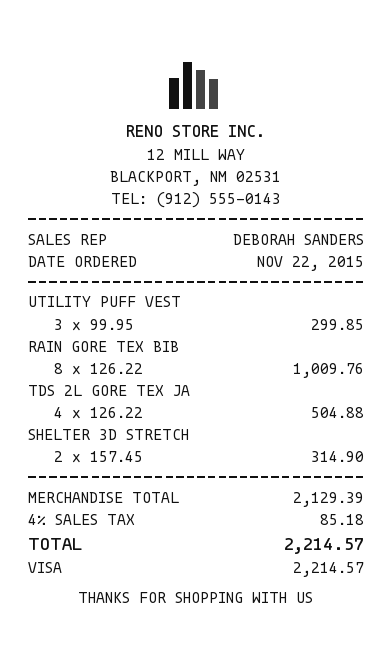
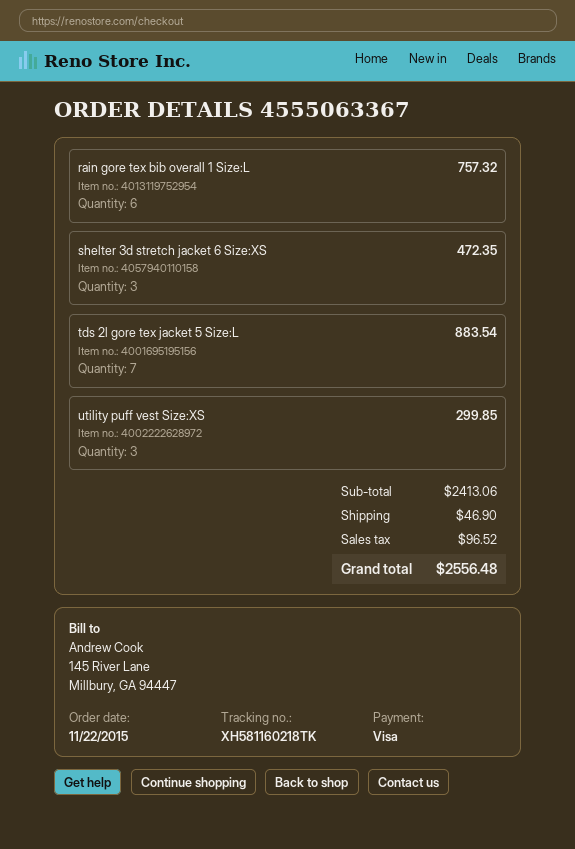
RAIN GORE TEX BIB: 8 for 1009.76 -> 6 for 757.32
TDS 2L GORE TEX JA: 4 for 504.88 -> 7 for 883.54
SHELTER 3D STRETCH: 2 for 314.90 -> 3 for 472.35
subtotal: 2129.39 -> 2413.06
shipping: none -> 46.90
tax: 85.18 -> 96.52
total: 2214.57 -> 2556.48

